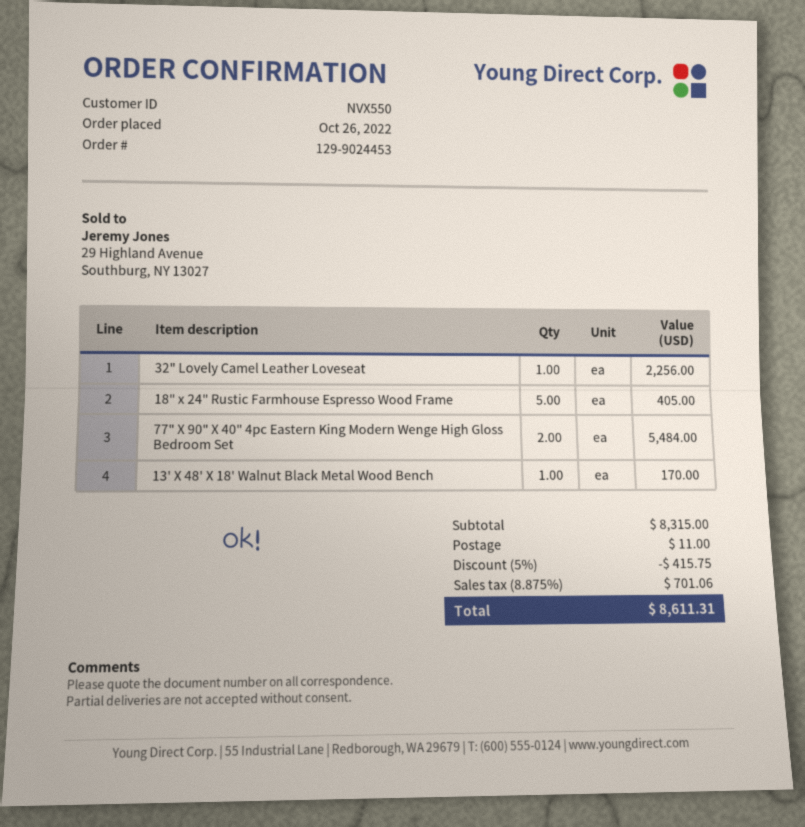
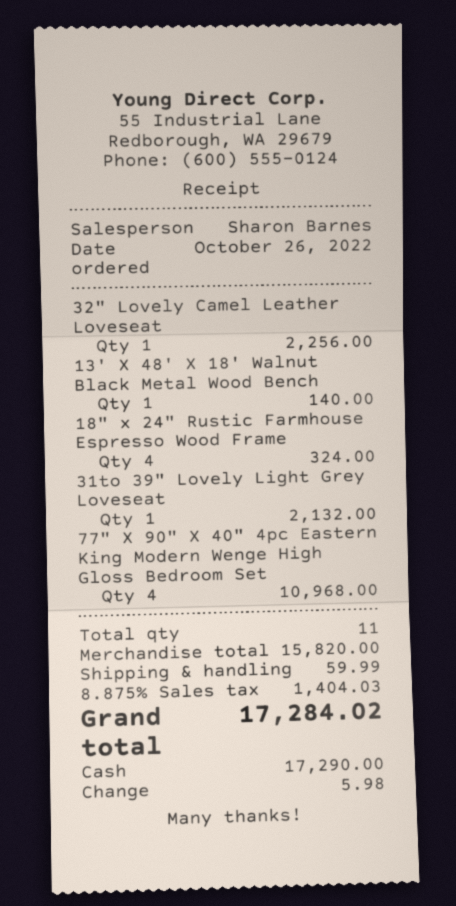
18" x 24" Rustic Farmhouse Espresso Wood Frame: 5 for 405.00 -> 4 for 324.00
77" X 90" X 40" 4pc Eastern King Modern Wenge High Gloss Bedroom Set: 2 for 5484.00 -> 4 for 10968.00
13' X 48' X 18' Walnut Black Metal Wood Bench: 1 for 170.00 -> 1 for 140.00
31to 39" Lovely Light Grey Loveseat: none -> 1 for 2132.00
subtotal: 8315.00 -> 15820.00
discount: 5% = 415.75 -> none
shipping: 11.00 -> 59.99
tax: 8.875% = 701.06 -> 8.875% = 1404.03
total: 8611.31 -> 17284.02

